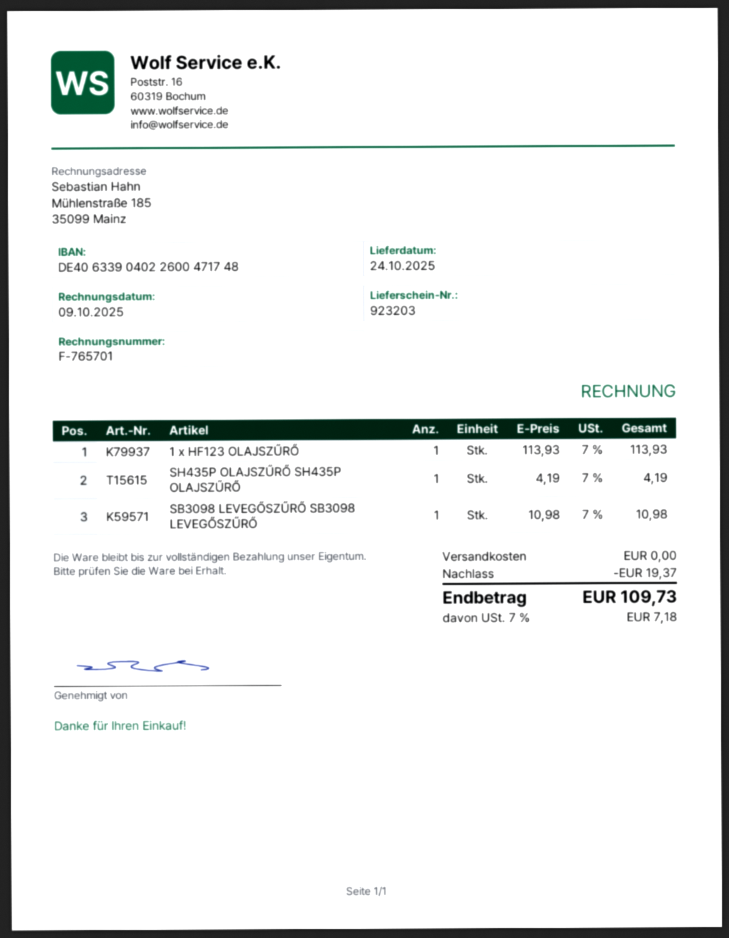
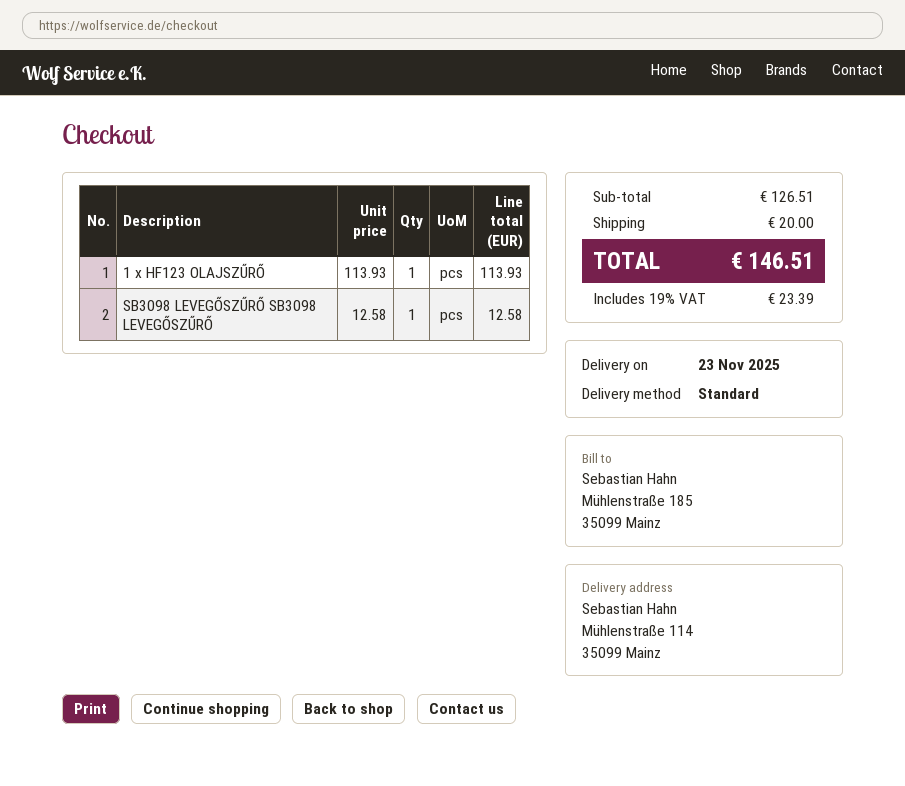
delivery date: 2025-10-24 -> 2025-11-23
SH435P OLAJSZŰRŐ SH435P OLAJSZŰRŐ: 1 x 4.19 = 4.19 -> none
SB3098 LEVEGŐSZŰRŐ SB3098 LEVEGŐSZŰRŐ: 1 x 10.98 = 10.98 -> 1 x 12.58 = 12.58
discount: 19.37 -> none
shipping: 0.00 -> 20.00
tax: 7% = 7.18 -> 19% = 23.39
total: 109.73 -> 146.51

